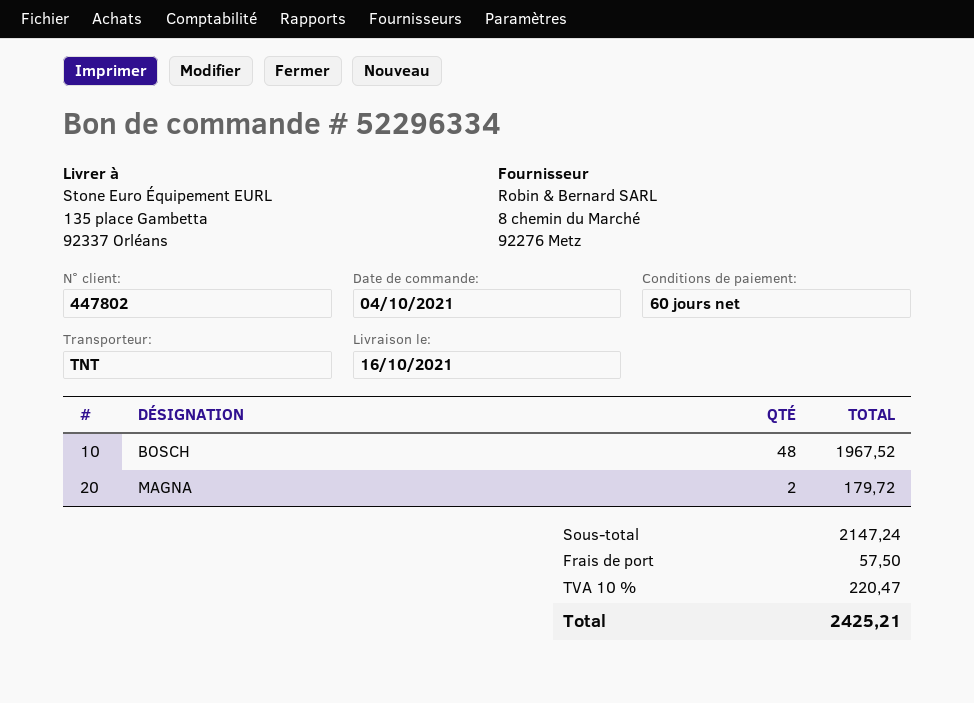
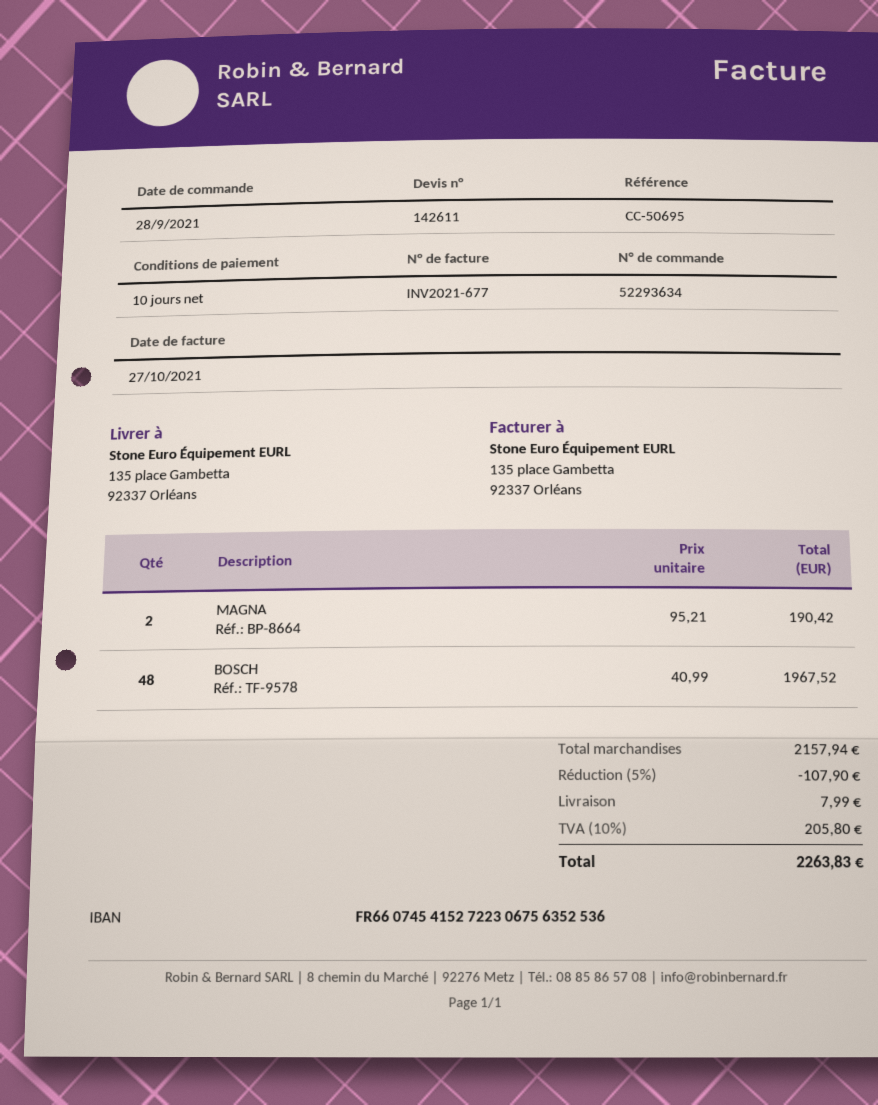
order number: 52296334 -> 52293634
order date: 2021-10-04 -> 2021-09-28
payment terms: 60 days -> 10 days
MAGNA: 2 for 179.72 -> 2 for 190.42
subtotal: 2147.24 -> 2157.94
discount: none -> 5% = 107.90
shipping: 57.50 -> 7.99
tax: 10% = 220.47 -> 10% = 205.80
total: 2425.21 -> 2263.83

